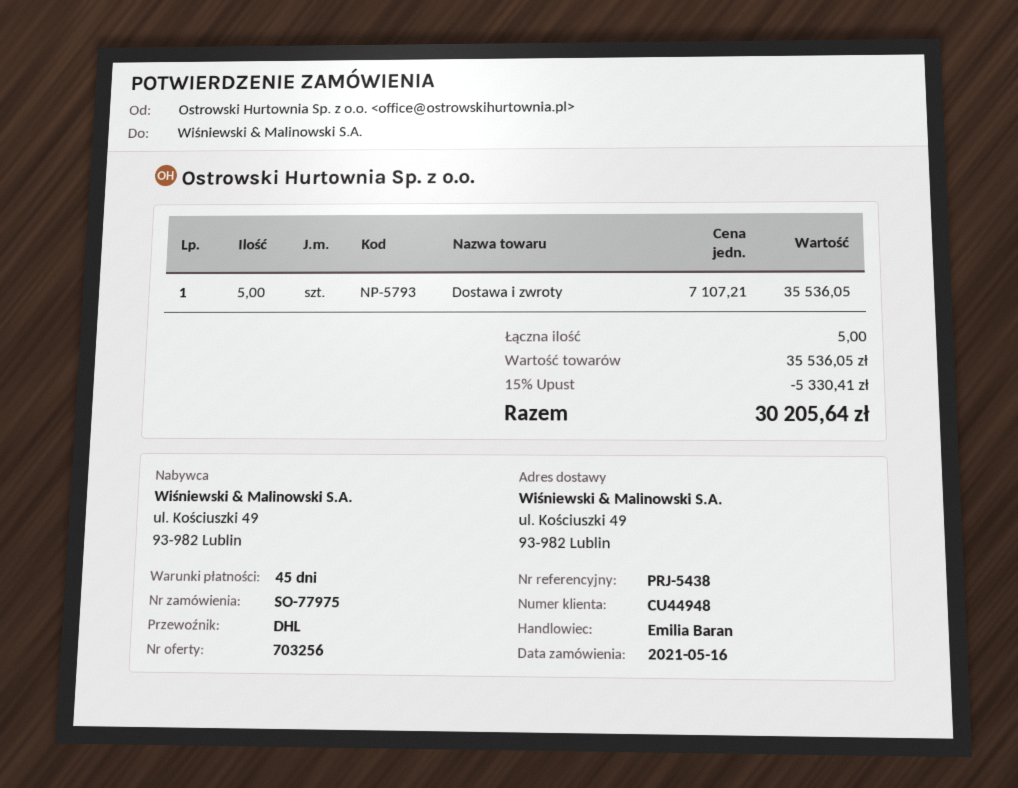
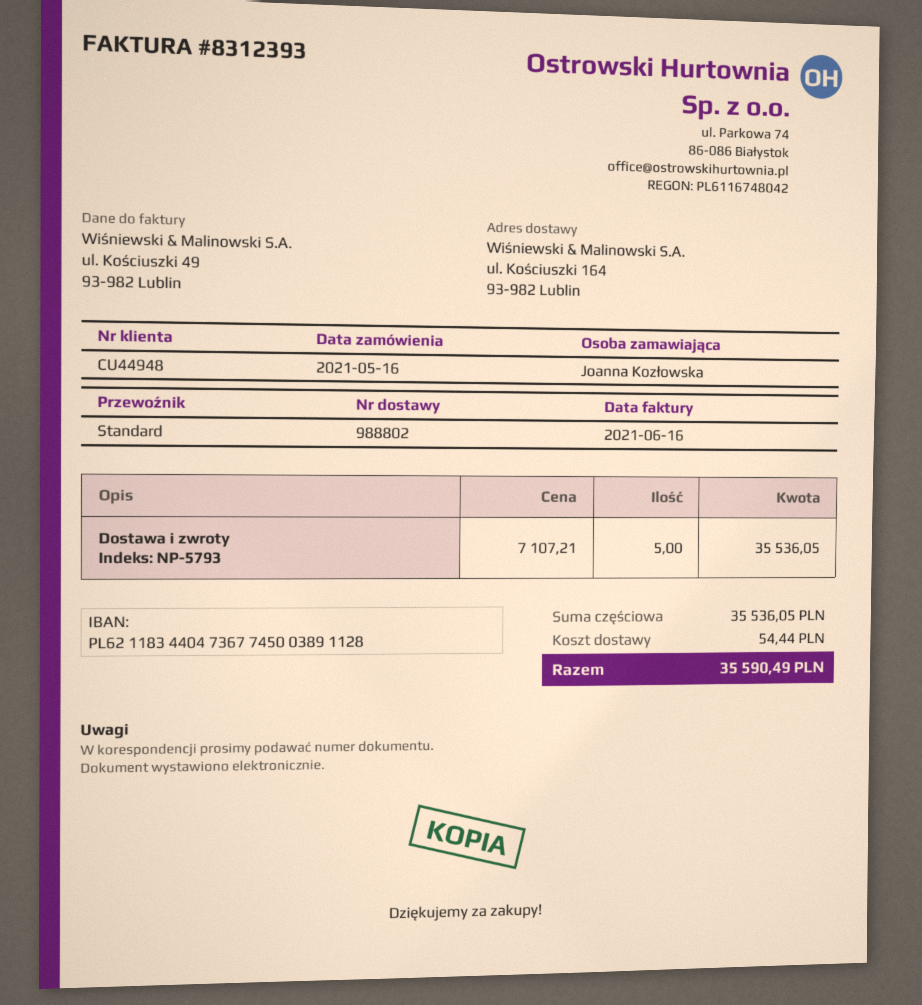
shipping method: DHL -> standard
ship to: ul. Kościuszki 49, 93-982 Lublin -> ul. Kościuszki 164, 93-982 Lublin
discount: 15% = 5330.41 -> none
shipping: none -> 54.44
total: 30205.64 -> 35590.49

